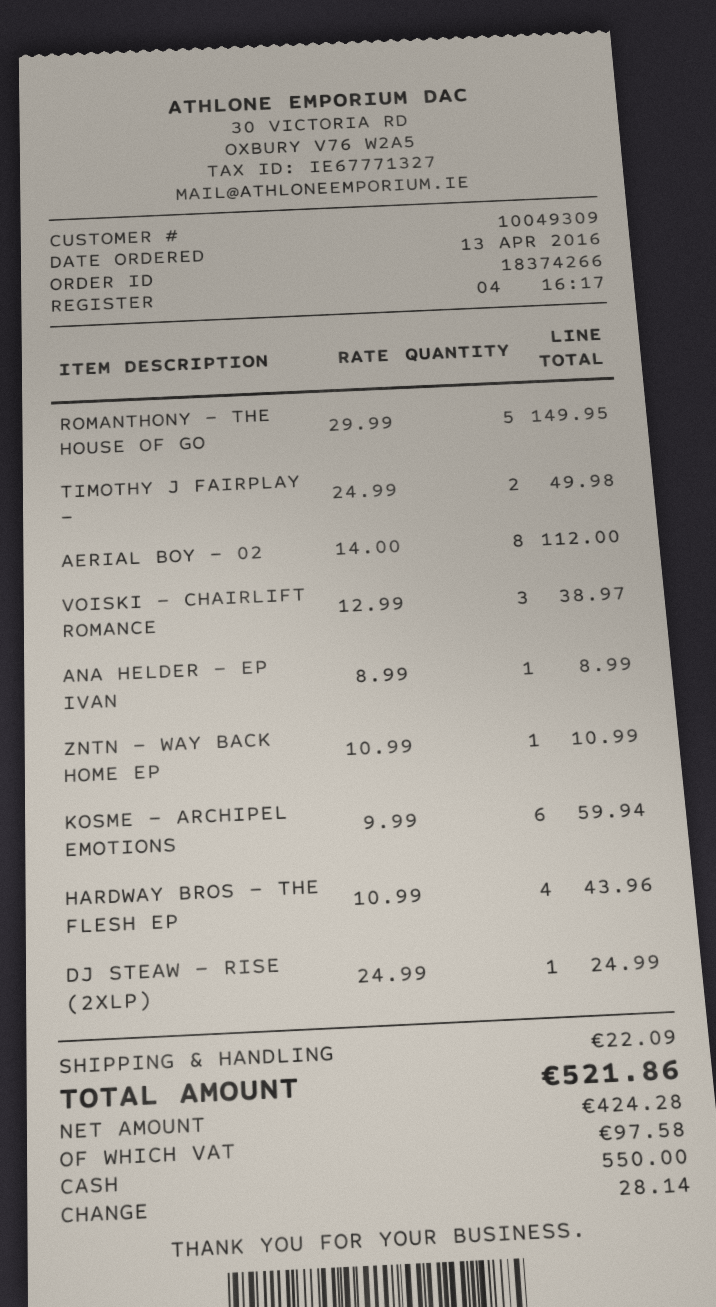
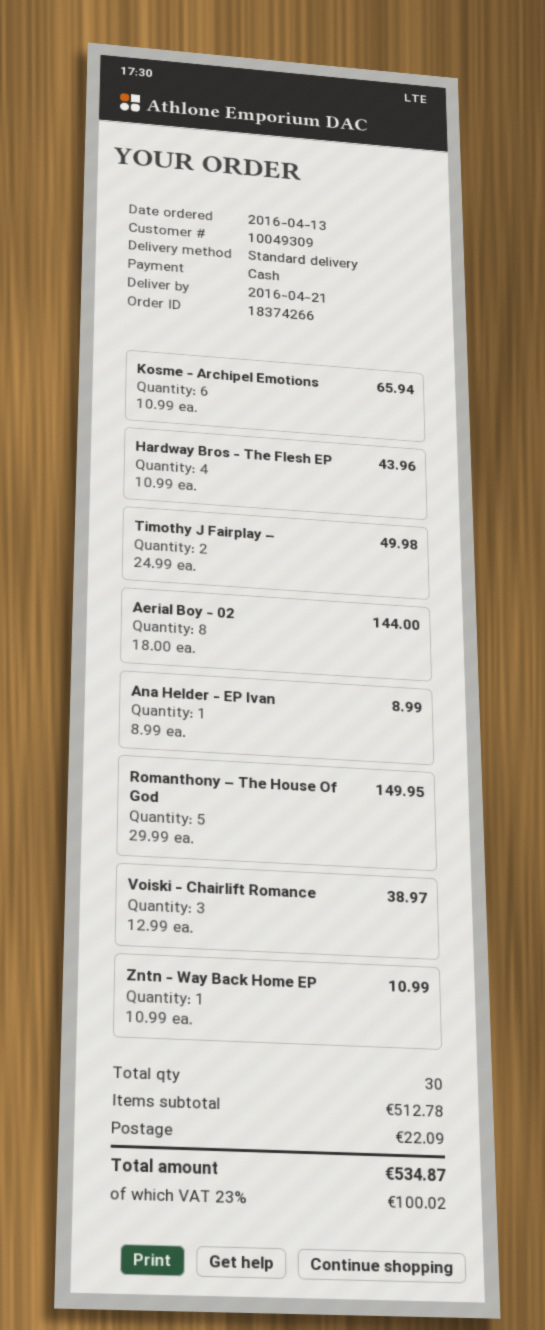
AERIAL BOY - 02: 8 x 14.00 = 112.00 -> 8 x 18.00 = 144.00
KOSME - ARCHIPEL EMOTIONS: 6 x 9.99 = 59.94 -> 6 x 10.99 = 65.94
DJ STEAW - RISE (2XLP): 1 x 24.99 = 24.99 -> none
tax: 97.58 -> 100.02
total: 521.86 -> 534.87

